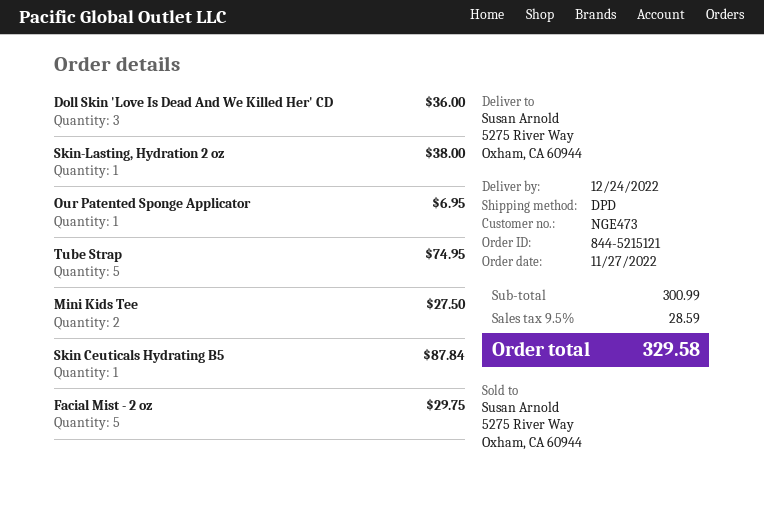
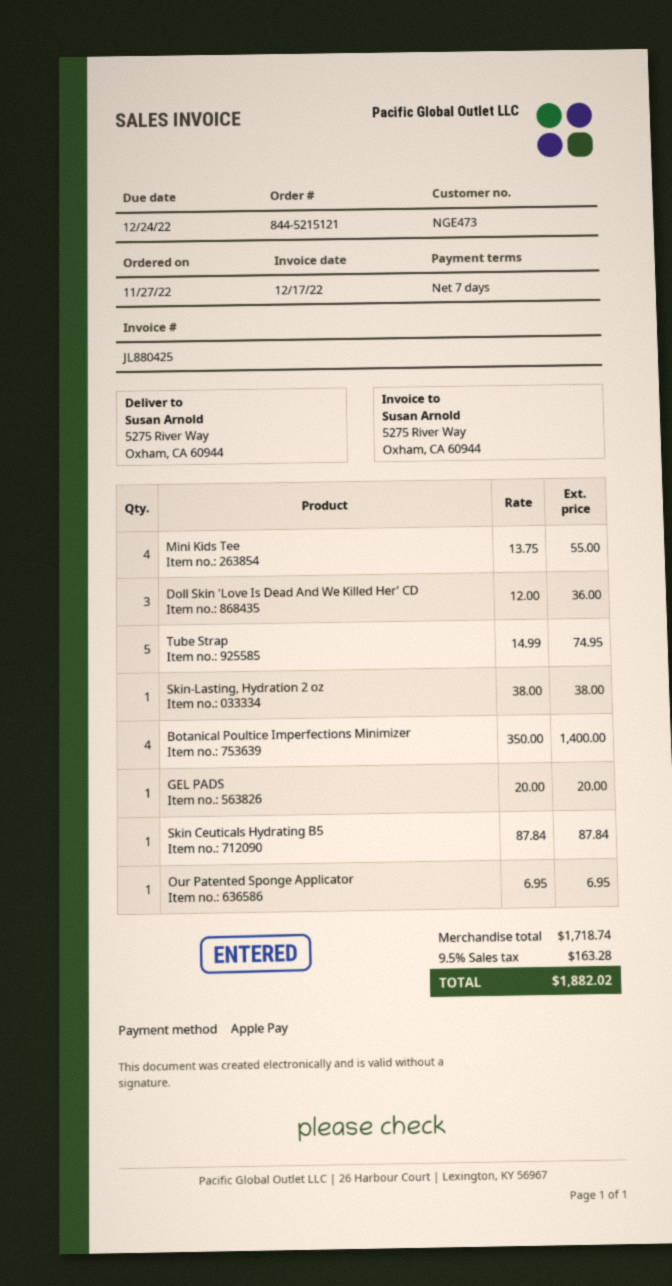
Mini Kids Tee: 2 for 27.50 -> 4 for 55.00
Facial Mist - 2 oz: 5 for 29.75 -> none
Botanical Poultice Imperfections Minimizer: none -> 4 for 1400.00
GEL PADS: none -> 1 for 20.00
subtotal: 300.99 -> 1718.74
tax: 9.5% = 28.59 -> 9.5% = 163.28
total: 329.58 -> 1882.02

